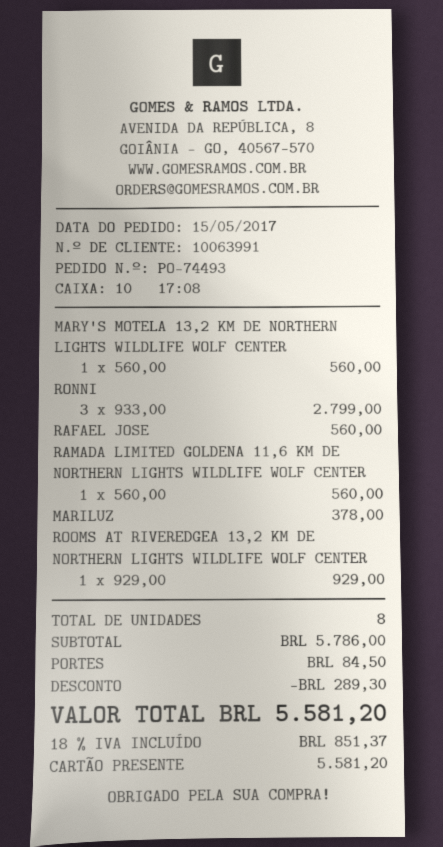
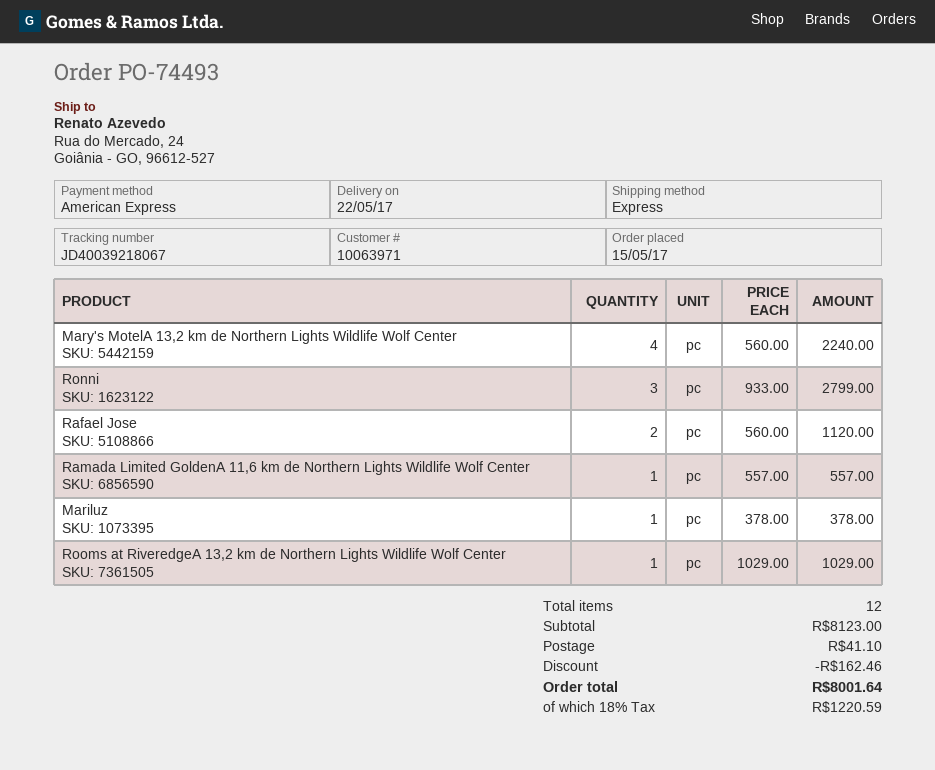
customer number: 10063991 -> 10063971
payment method: gift card -> American Express
MARY'S MOTELA 13,2 KM DE NORTHERN LIGHTS WILDLIFE WOLF CENTER: 1 x 560.00 = 560.00 -> 4 x 560.00 = 2240.00
RAFAEL JOSE: 1 x 560.00 = 560.00 -> 2 x 560.00 = 1120.00
RAMADA LIMITED GOLDENA 11,6 KM DE NORTHERN LIGHTS WILDLIFE WOLF CENTER: 1 x 560.00 = 560.00 -> 1 x 557.00 = 557.00
ROOMS AT RIVEREDGEA 13,2 KM DE NORTHERN LIGHTS WILDLIFE WOLF CENTER: 1 x 929.00 = 929.00 -> 1 x 1029.00 = 1029.00
total quantity: 8 -> 12
subtotal: 5786.00 -> 8123.00
discount: 289.30 -> 162.46
shipping: 84.50 -> 41.10
tax: 18% = 851.37 -> 18% = 1220.59
total: 5581.20 -> 8001.64

